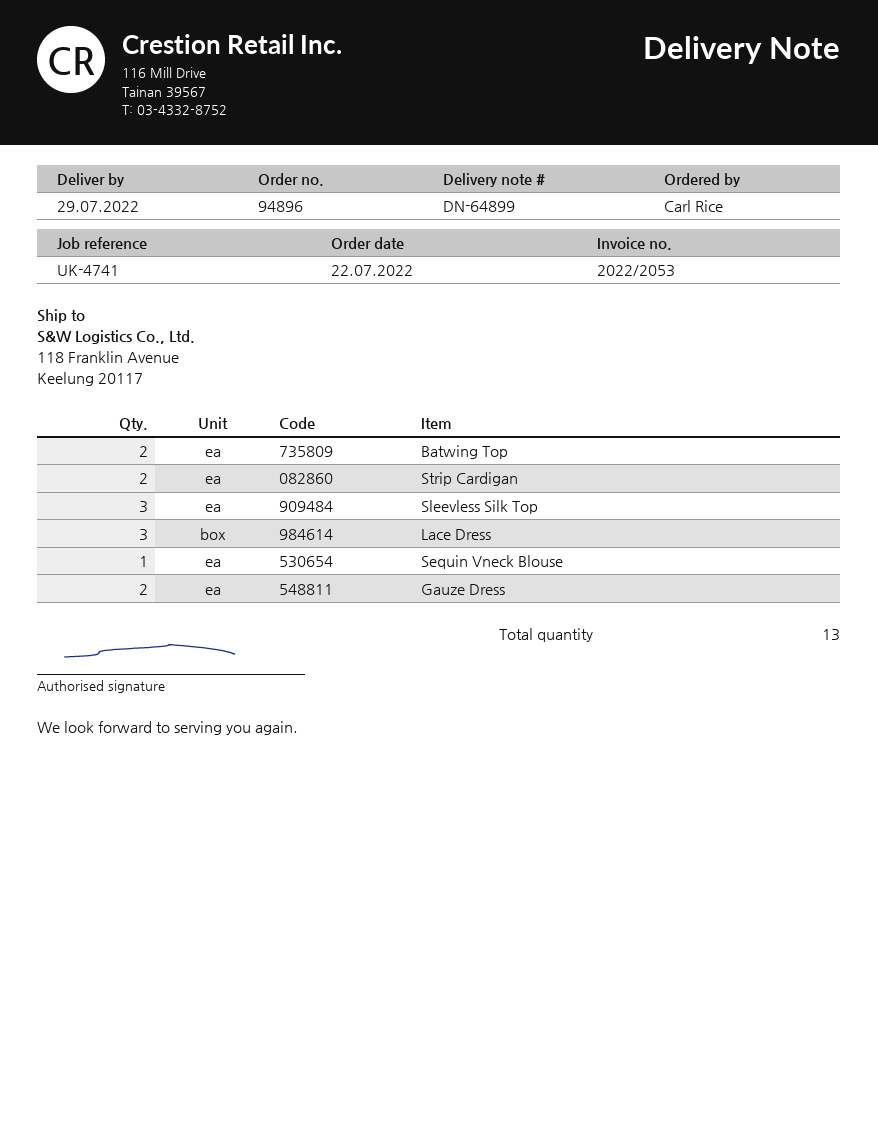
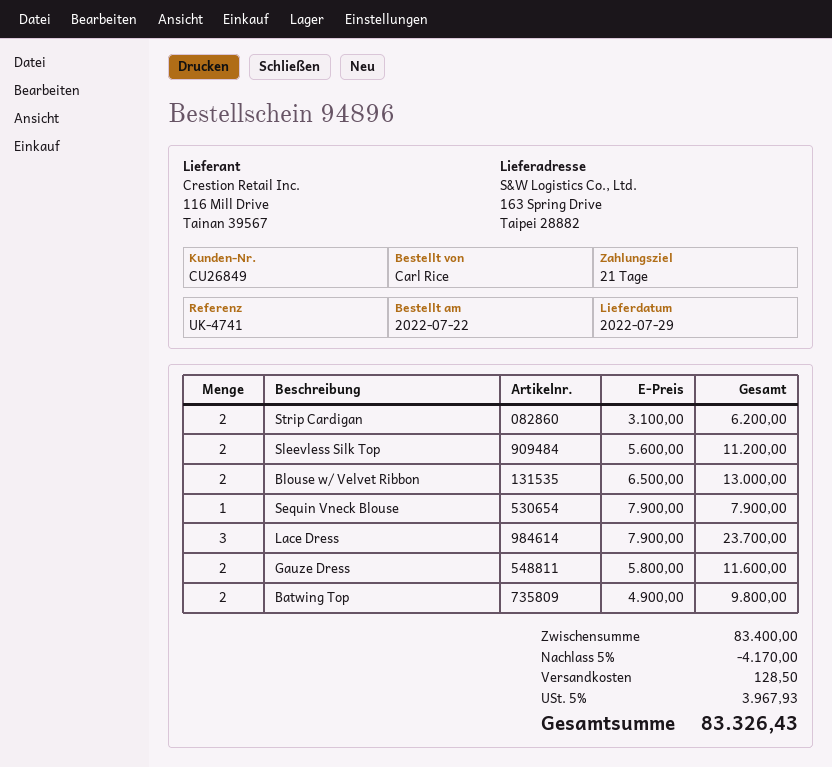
ship to: 118 Franklin Avenue, Keelung 20117 -> 163 Spring Drive, Taipei 28882
Sleevless Silk Top: 3 -> 2
Blouse w/ Velvet Ribbon: none -> 2

